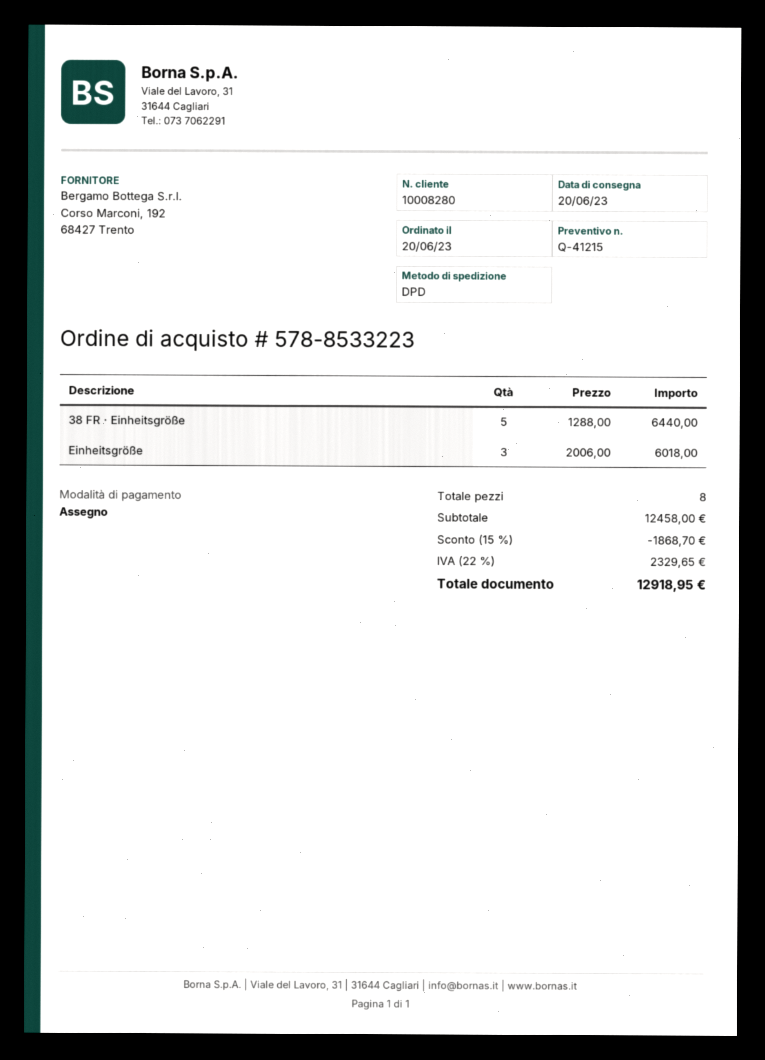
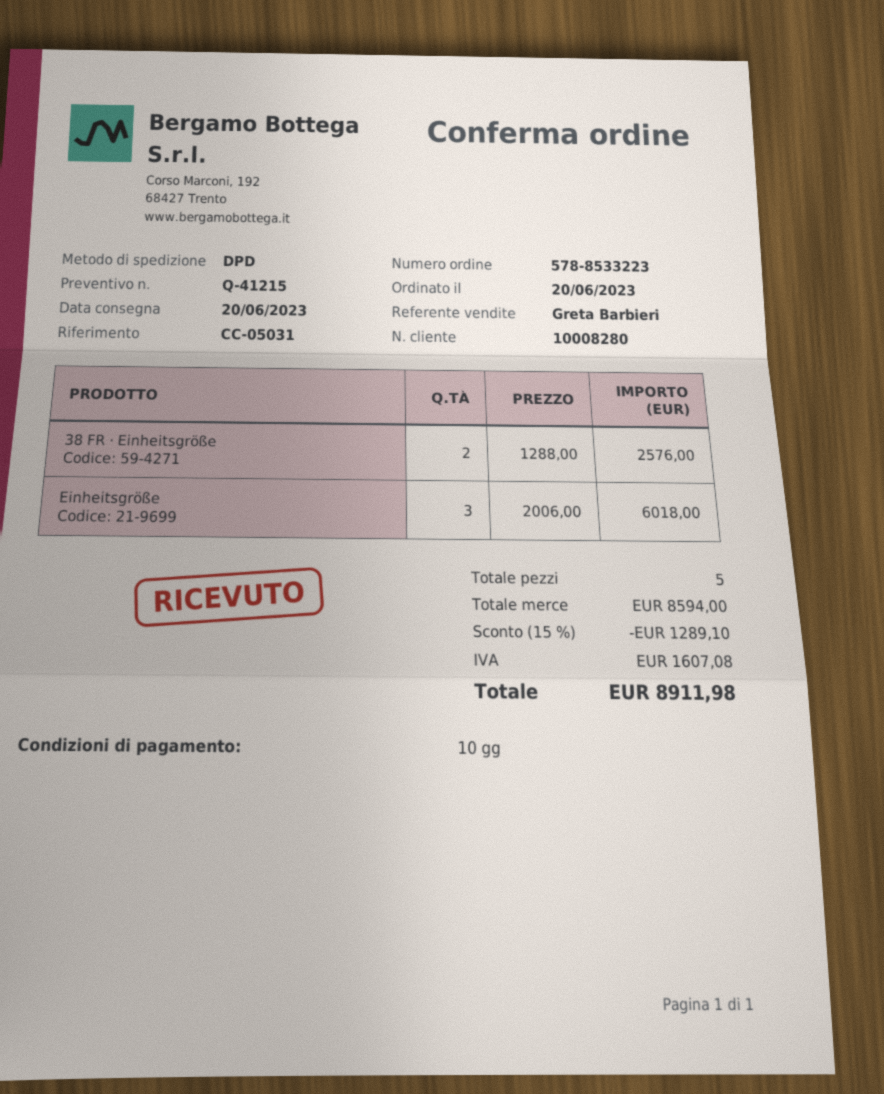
38 FR · Einheitsgröße: 5 x 1288.00 = 6440.00 -> 2 x 1288.00 = 2576.00
total quantity: 8 -> 5
subtotal: 12458.00 -> 8594.00
discount: 15% = 1868.70 -> 15% = 1289.10
tax: 2329.65 -> 1607.08
total: 12918.95 -> 8911.98

